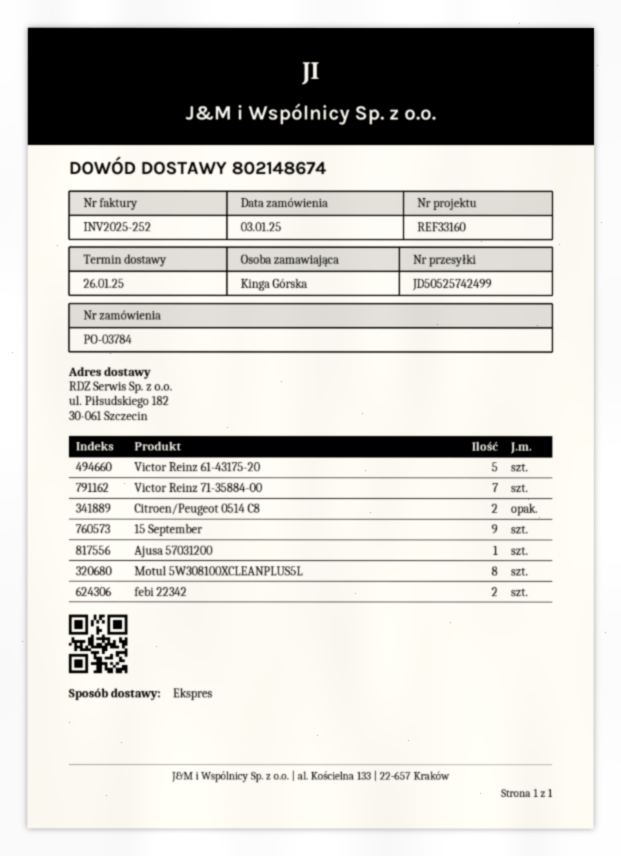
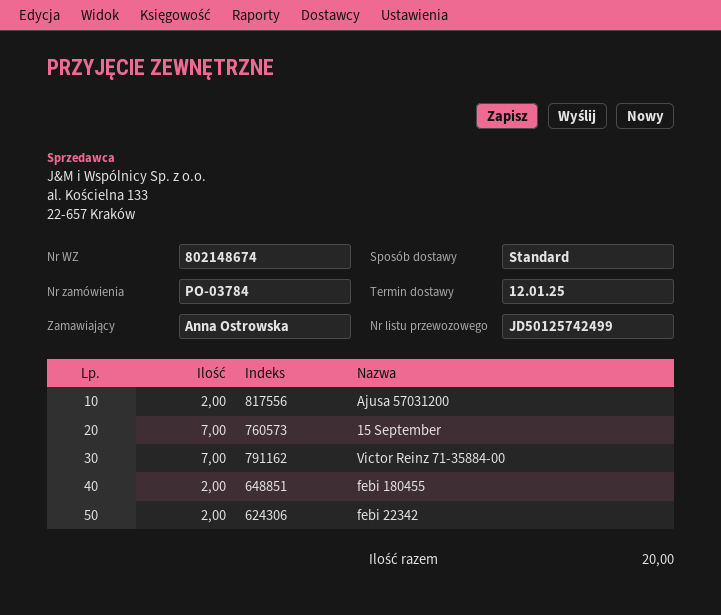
delivery date: 2025-01-26 -> 2025-01-12
ordered by: Kinga Górska -> Anna Ostrowska
shipping method: express -> standard
tracking number: JD50525742499 -> JD50125742499
Victor Reinz 61-43175-20: 5 -> none
Citroen/Peugeot 0514 C8: 2 -> none
15 September: 9 -> 7
Ajusa 57031200: 1 -> 2
Motul 5W308100XCLEANPLUS5L: 8 -> none
febi 180455: none -> 2

